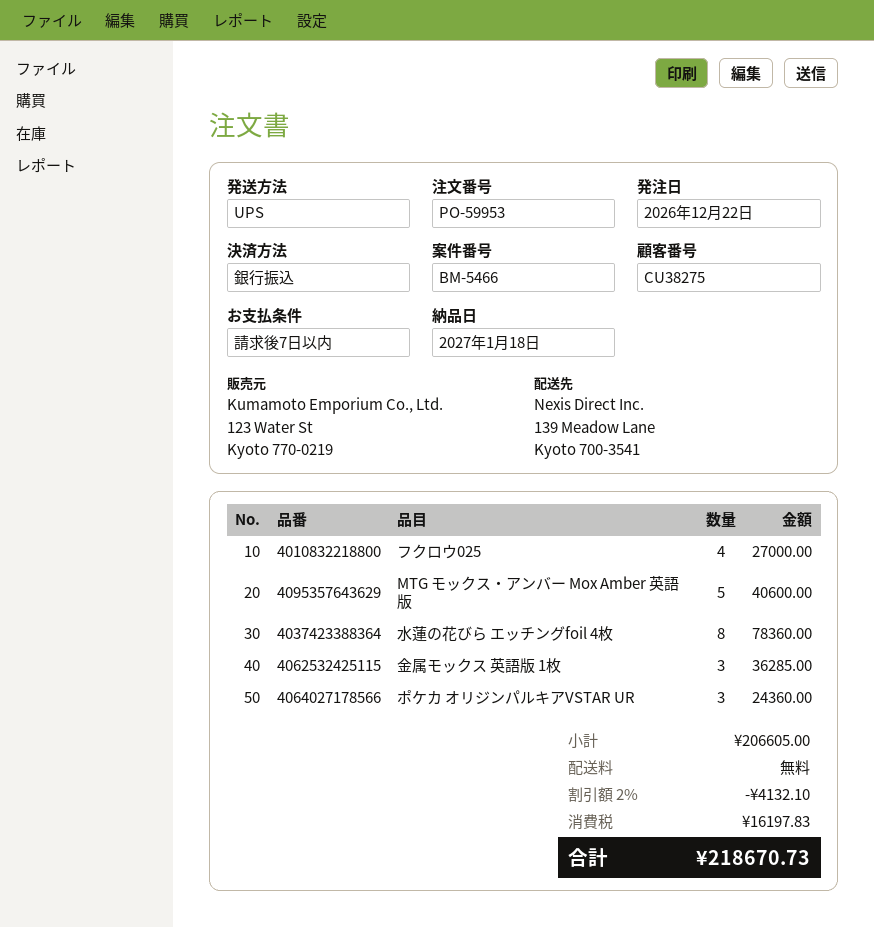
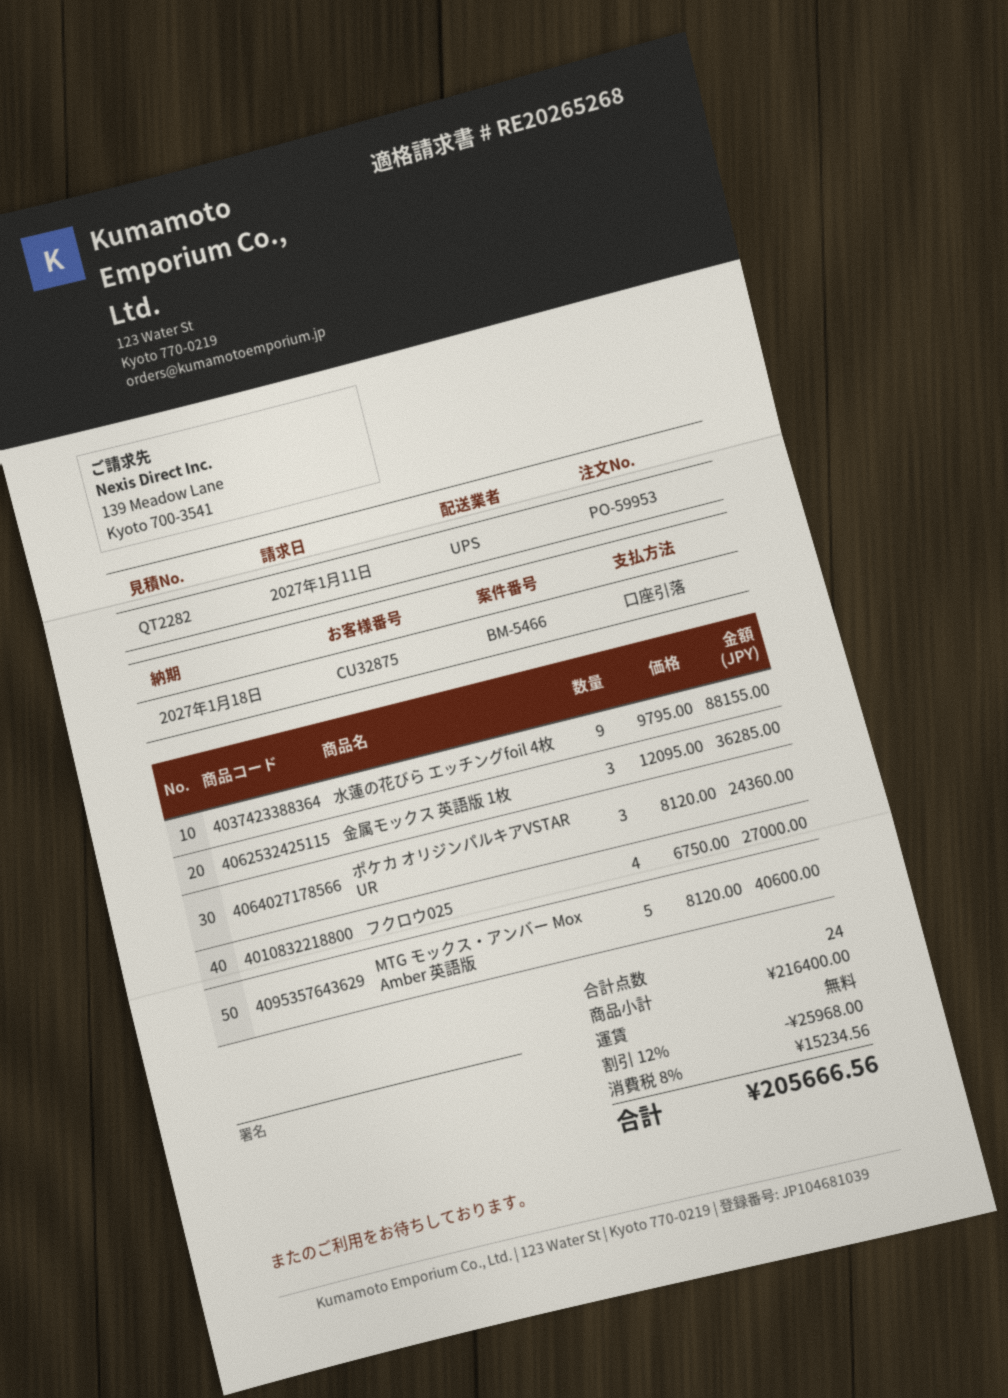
customer number: CU38275 -> CU32875
payment method: bank transfer -> direct debit
水蓮の花びら エッチングfoil 4枚: 8 for 78360.00 -> 9 for 88155.00
subtotal: 206605.00 -> 216400.00
discount: 2% = 4132.10 -> 12% = 25968.00
tax: 16197.83 -> 15234.56
total: 218670.73 -> 205666.56

